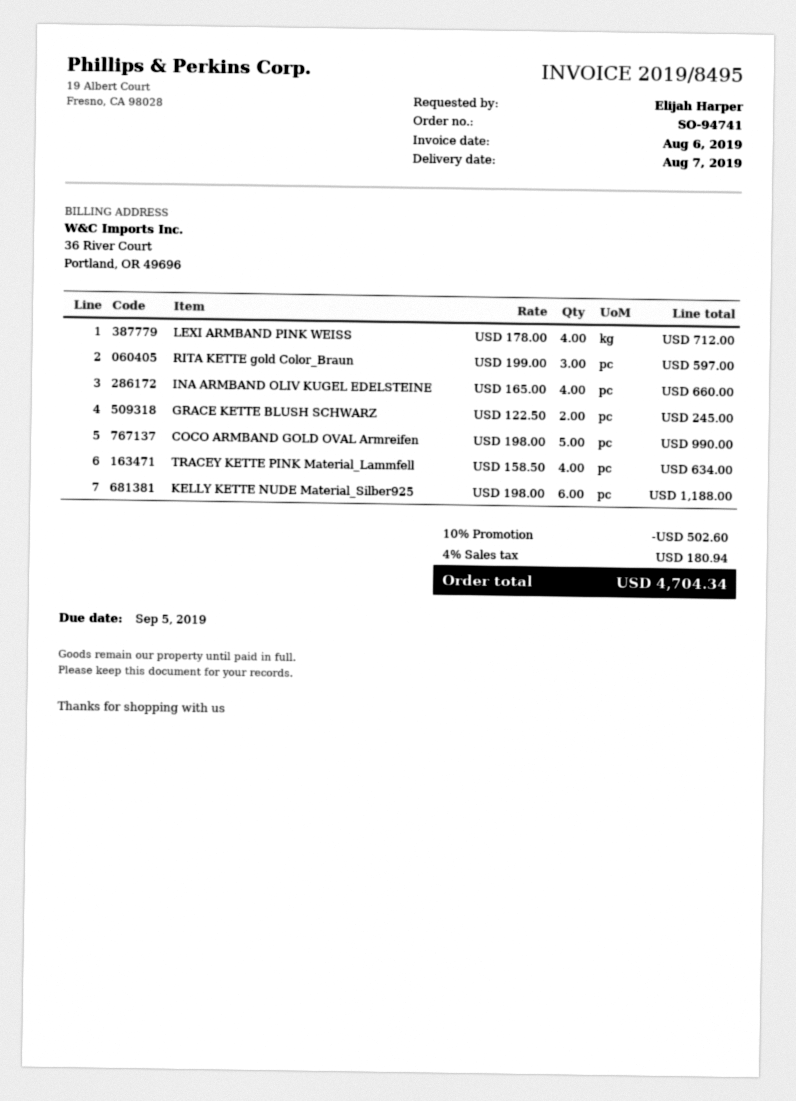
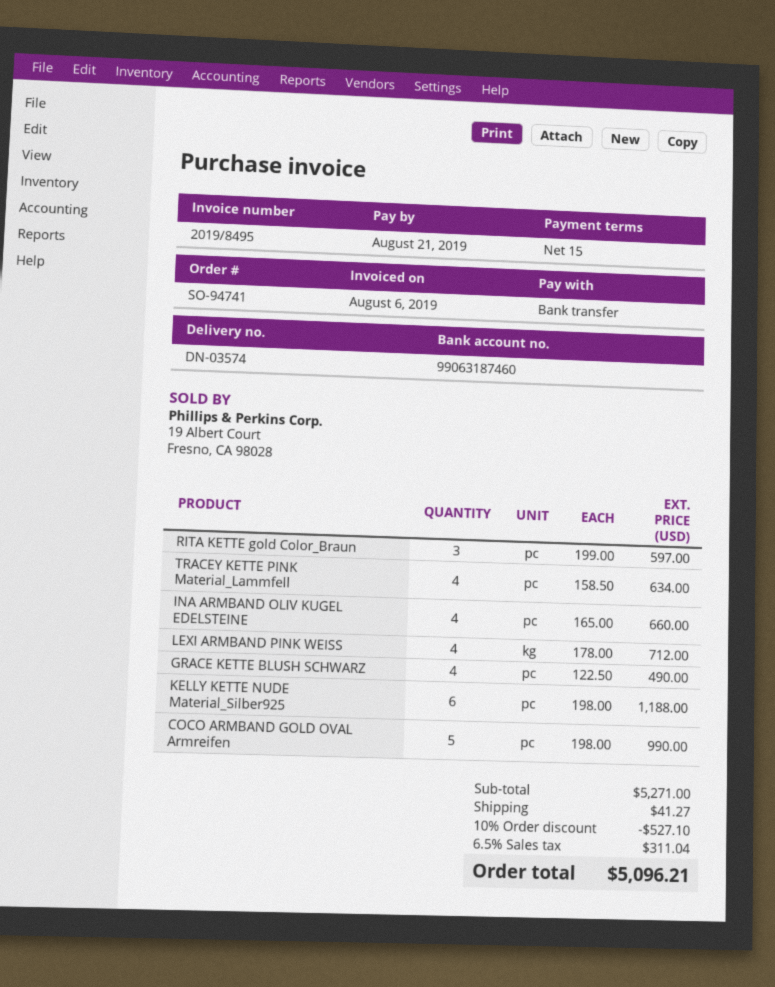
due date: 2019-09-05 -> 2019-08-21
GRACE KETTE BLUSH SCHWARZ: 2 x 122.50 = 245.00 -> 4 x 122.50 = 490.00
discount: 10% = 502.60 -> 10% = 527.10
shipping: none -> 41.27
tax: 4% = 180.94 -> 6.5% = 311.04
total: 4704.34 -> 5096.21

